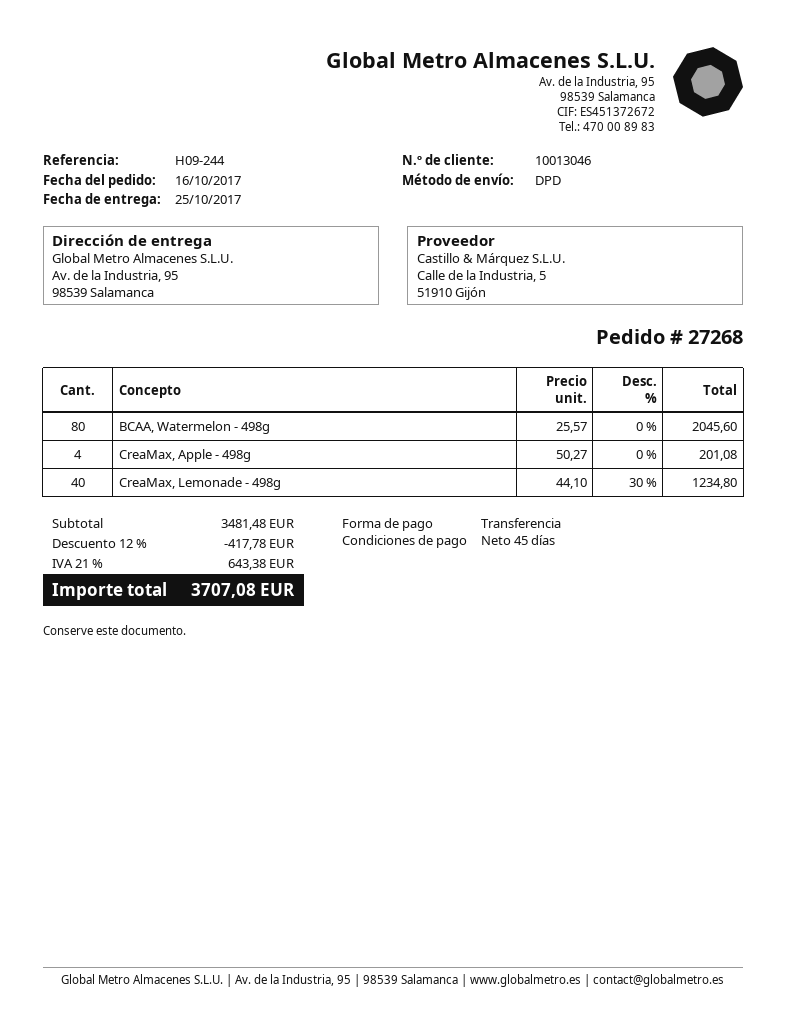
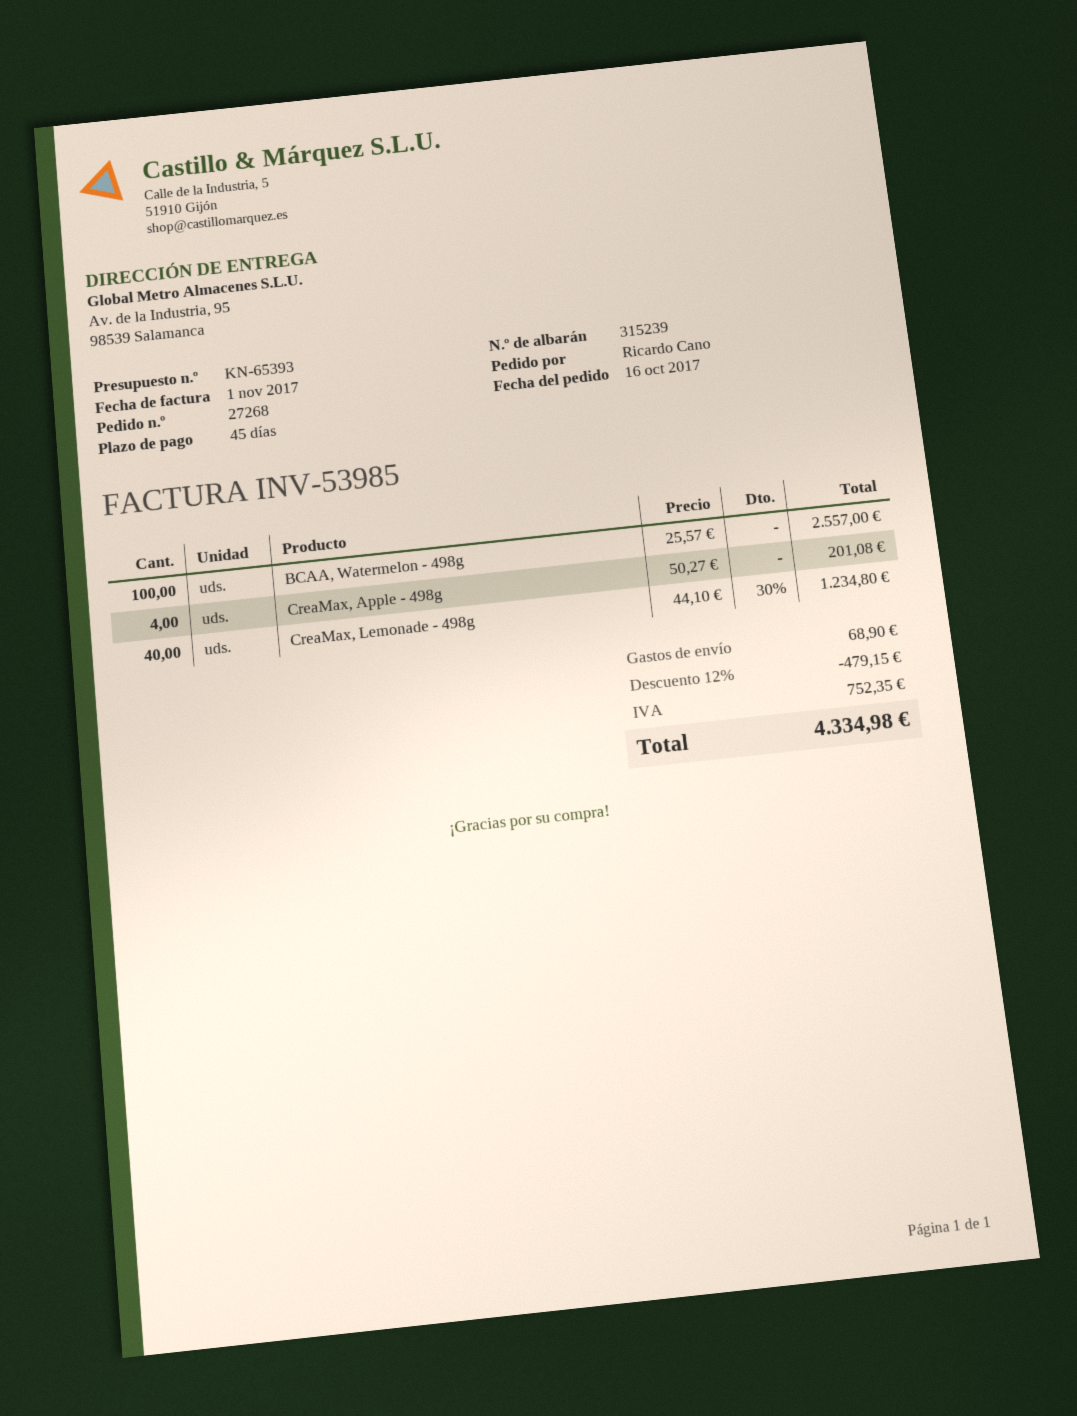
BCAA, Watermelon - 498g: 80 x 25.57 = 2045.60 -> 100 x 25.57 = 2557.00
discount: 12% = 417.78 -> 12% = 479.15
shipping: none -> 68.90
tax: 643.38 -> 752.35
total: 3707.08 -> 4334.98

